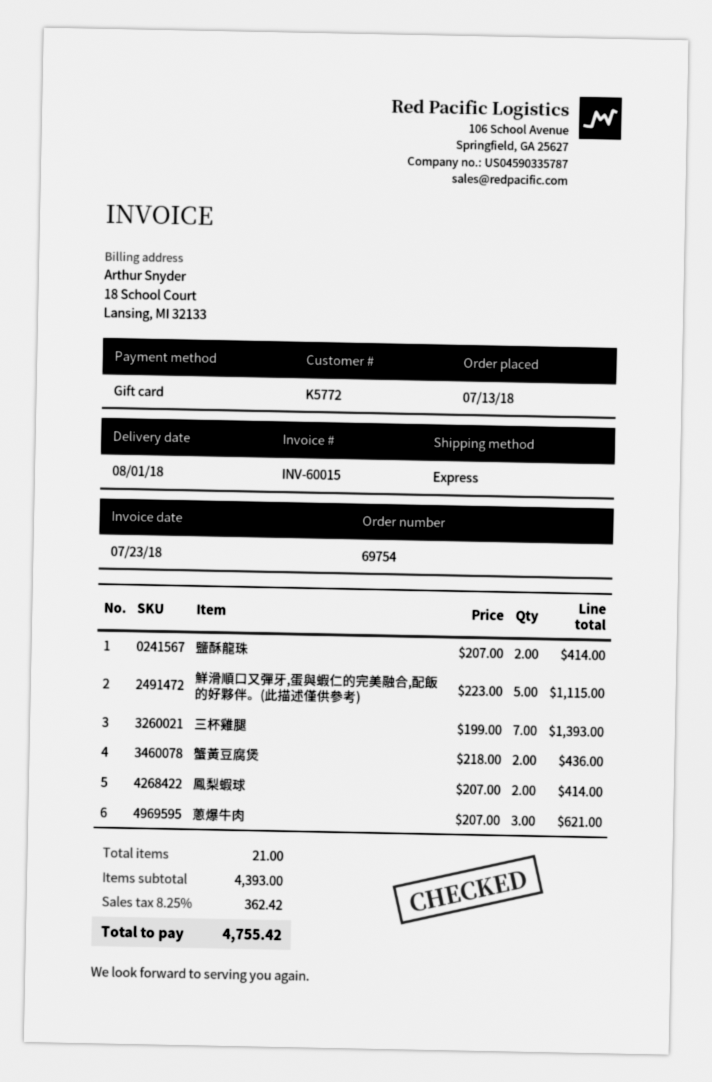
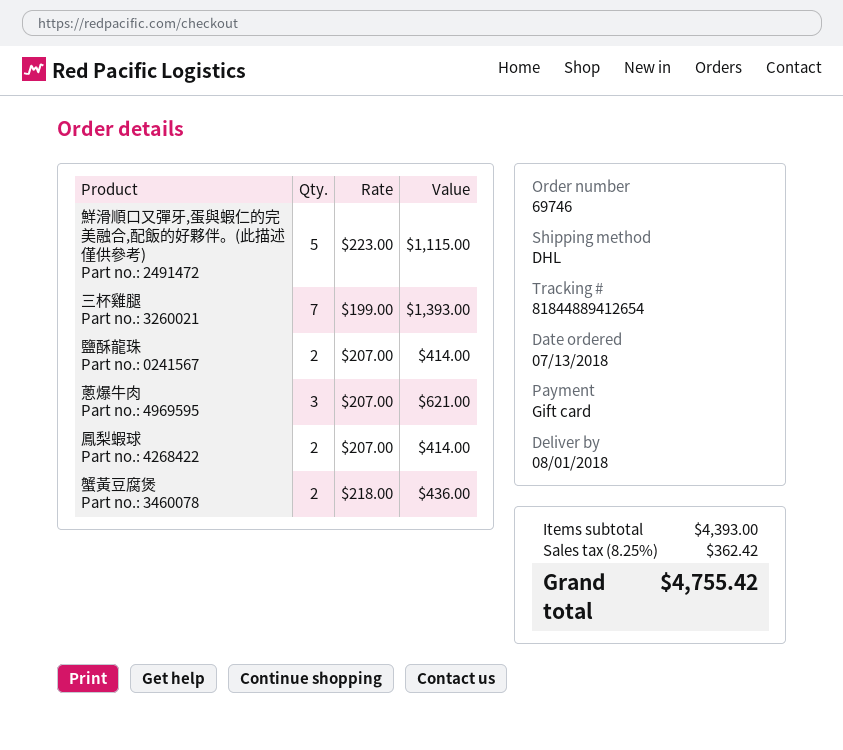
order number: 69754 -> 69746
shipping method: express -> DHL

